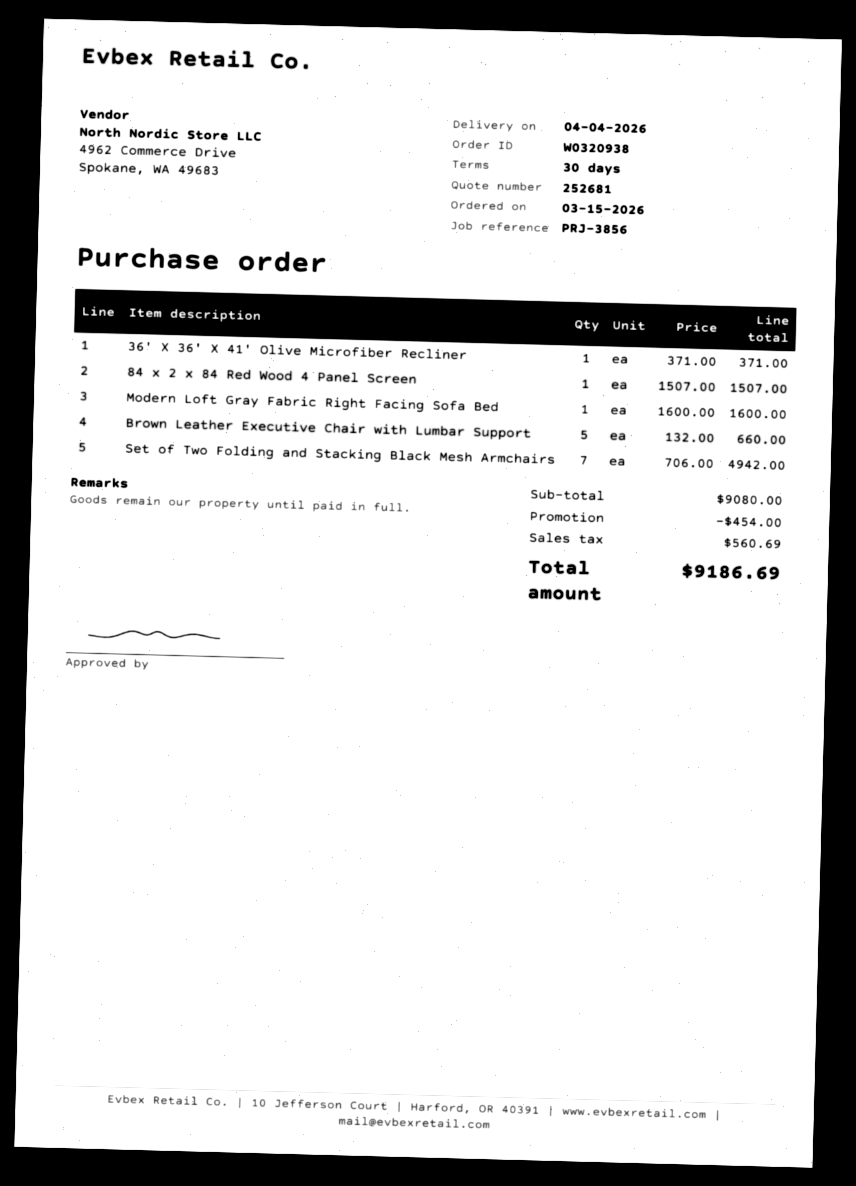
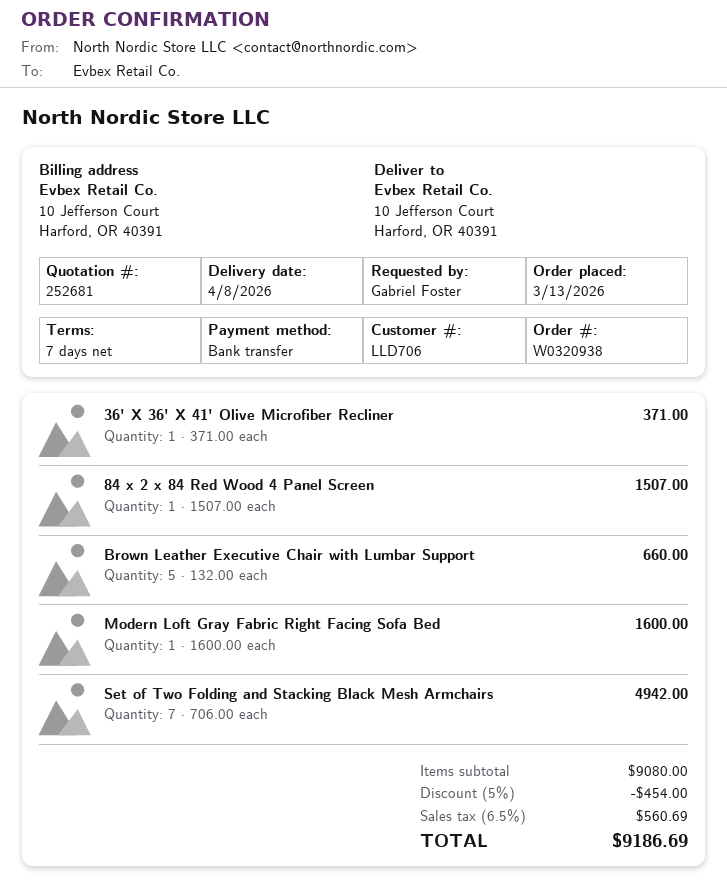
order date: 2026-03-15 -> 2026-03-13
delivery date: 2026-04-04 -> 2026-04-08
payment terms: 30 days -> 7 days

